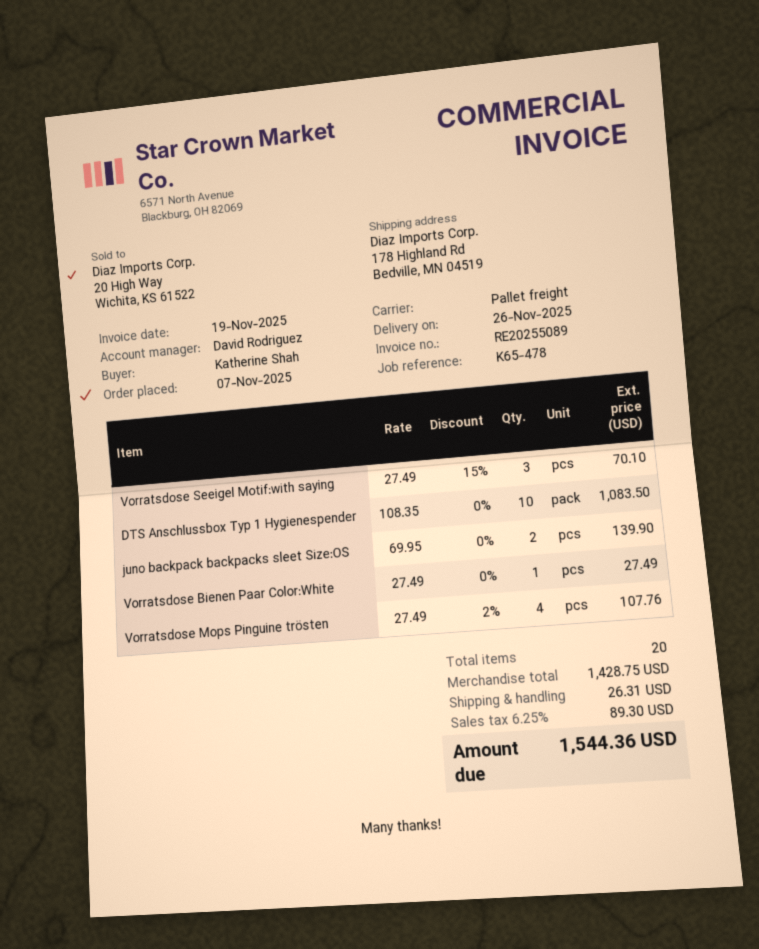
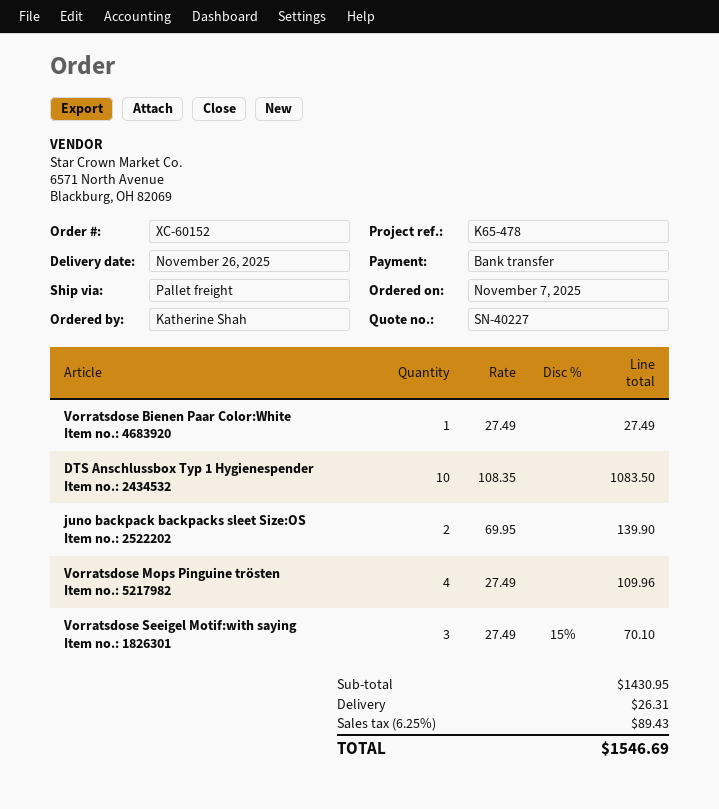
Vorratsdose Mops Pinguine trösten: 4 x 27.49 - 2% = 107.76 -> 4 x 27.49 = 109.96
subtotal: 1428.75 -> 1430.95
tax: 6.25% = 89.30 -> 6.25% = 89.43
total: 1544.36 -> 1546.69

